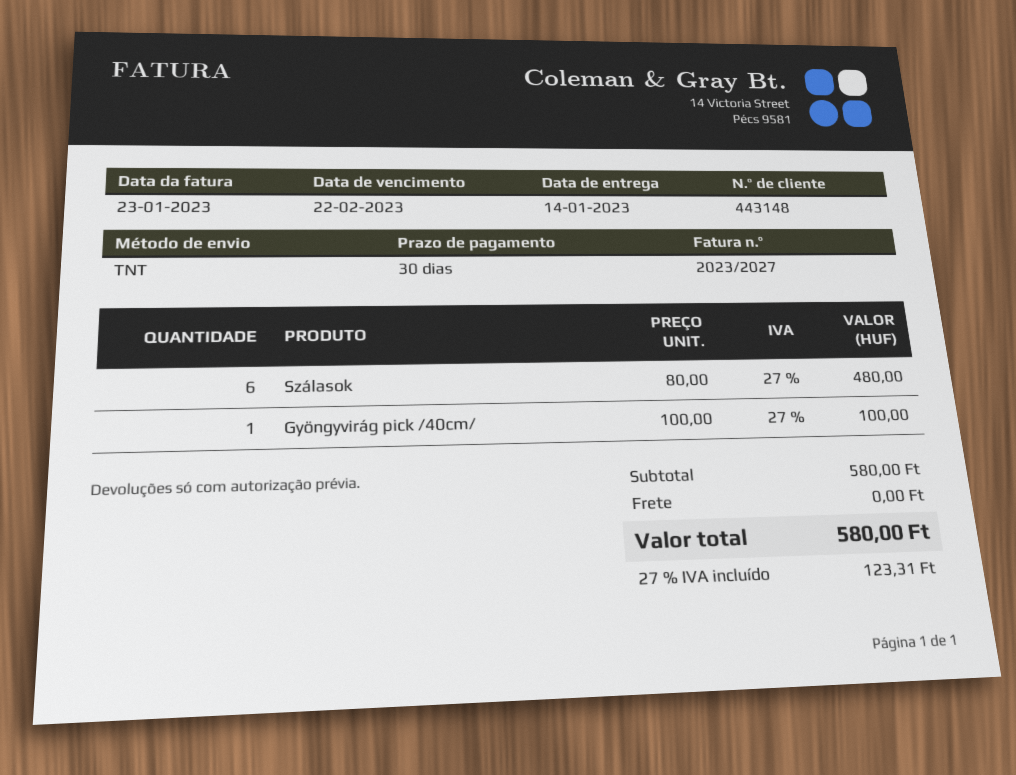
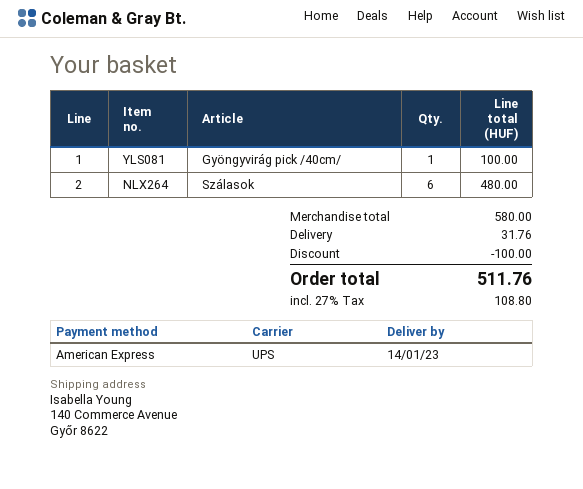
shipping method: TNT -> UPS
discount: none -> 100.00
shipping: 0.00 -> 31.76
tax: 27% = 123.31 -> 27% = 108.80
total: 580.00 -> 511.76

